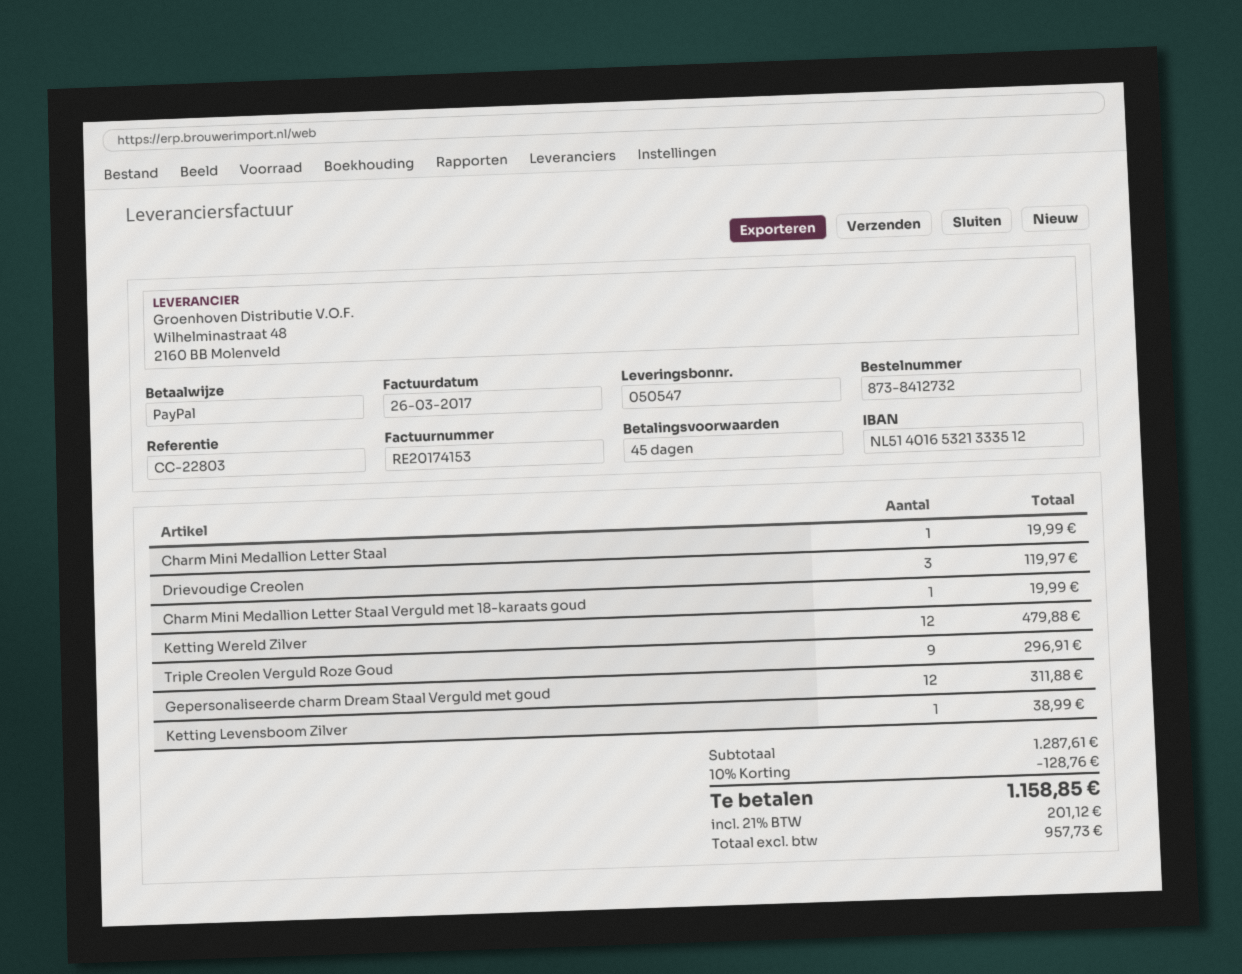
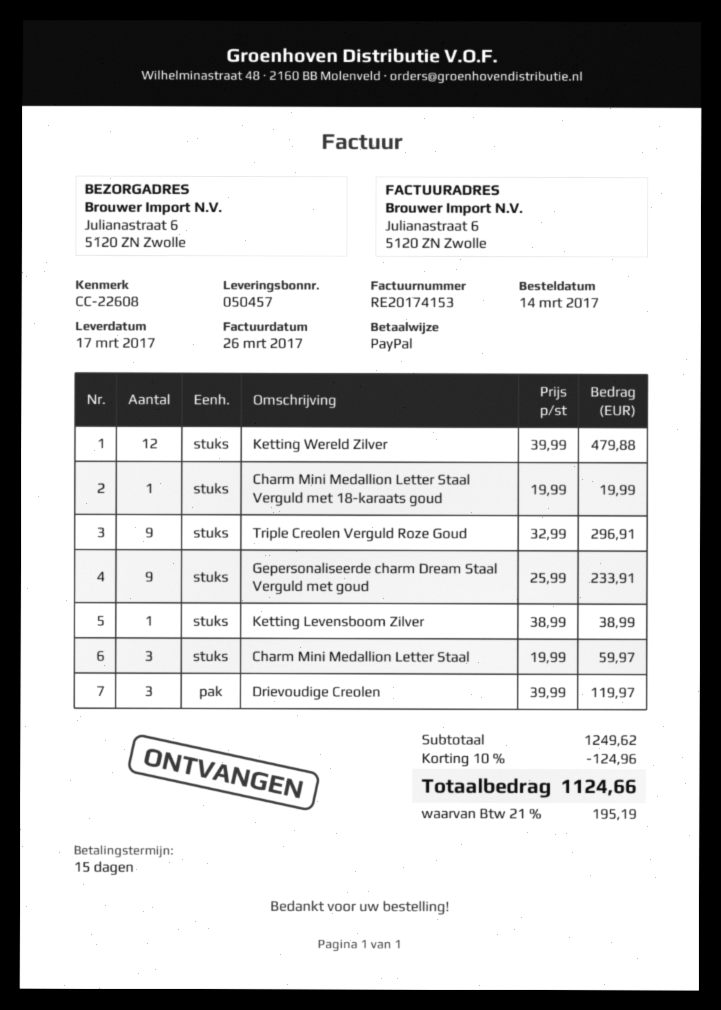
delivery note number: 050547 -> 050457
payment terms: 45 days -> 15 days
reference: CC-22803 -> CC-22608
Charm Mini Medallion Letter Staal: 1 for 19.99 -> 3 for 59.97
Gepersonaliseerde charm Dream Staal Verguld met goud: 12 for 311.88 -> 9 for 233.91
subtotal: 1287.61 -> 1249.62
discount: 10% = 128.76 -> 10% = 124.96
tax: 21% = 201.12 -> 21% = 195.19
total: 1158.85 -> 1124.66

